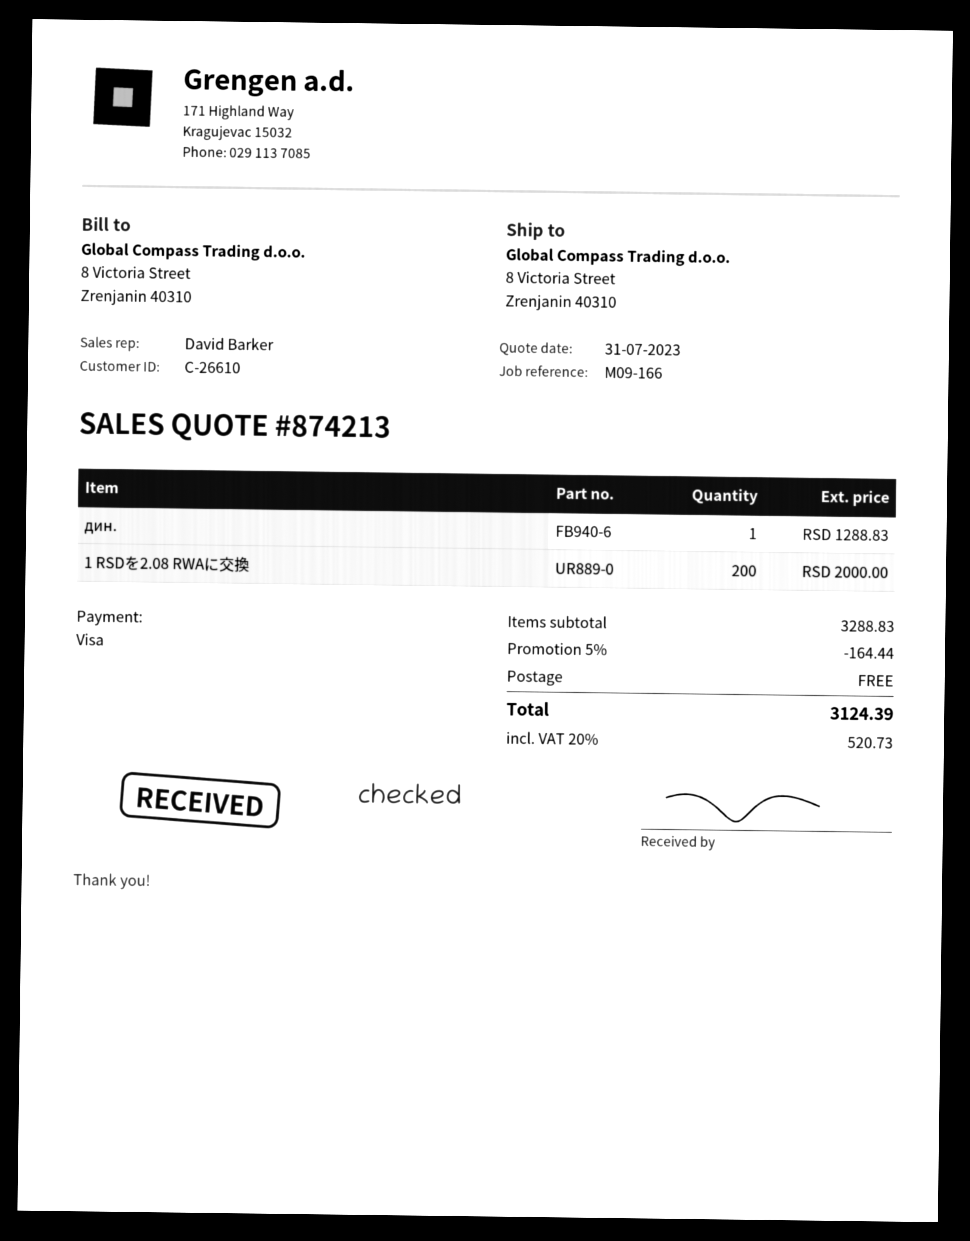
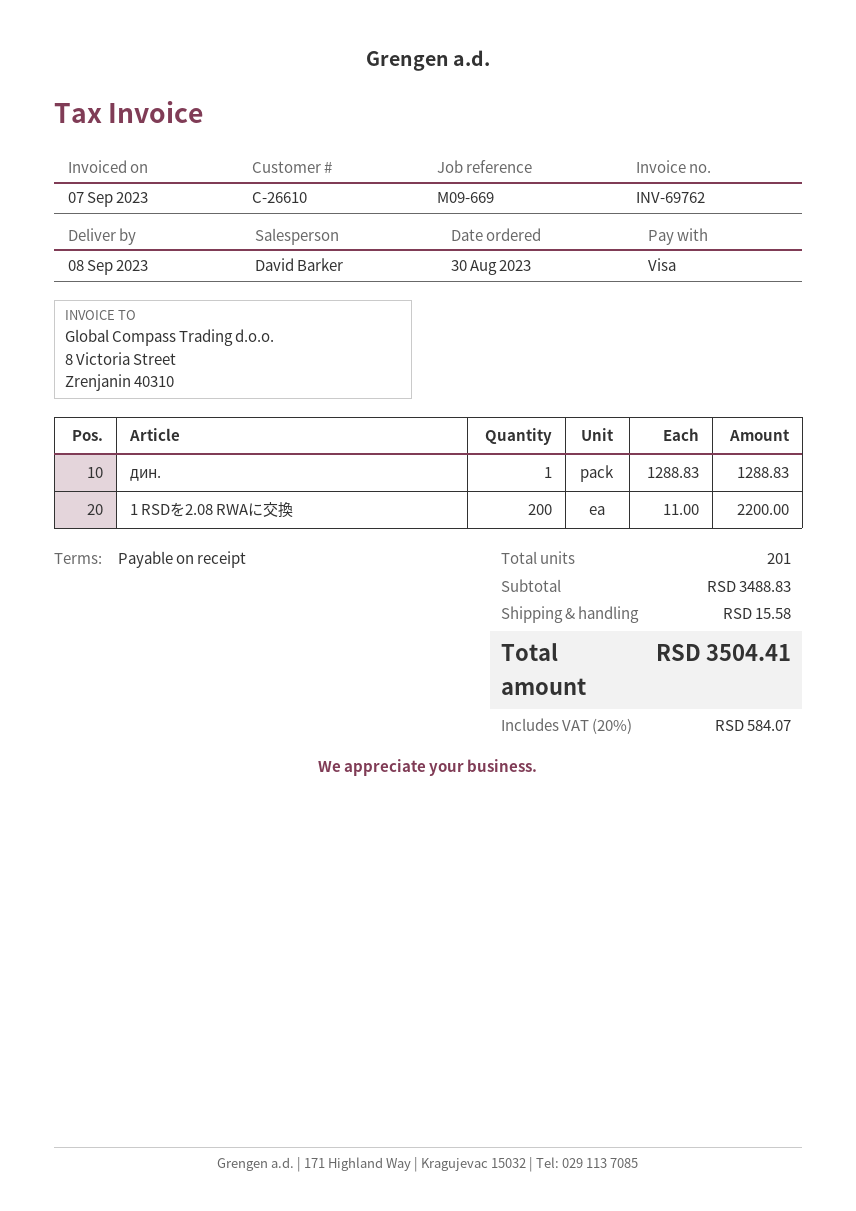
reference: M09-166 -> M09-669
1 RSDを2.08 RWAに交換: 200 for 2000.00 -> 200 for 2200.00
subtotal: 3288.83 -> 3488.83
discount: 5% = 164.44 -> none
shipping: 0.00 -> 15.58
tax: 20% = 520.73 -> 20% = 584.07
total: 3124.39 -> 3504.41

